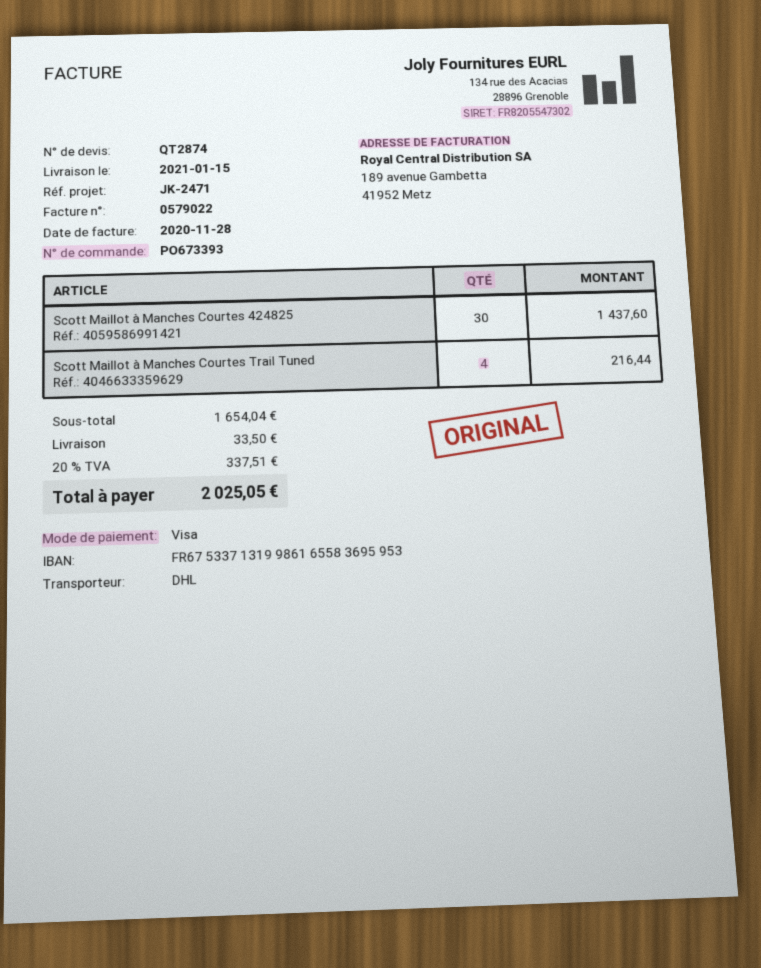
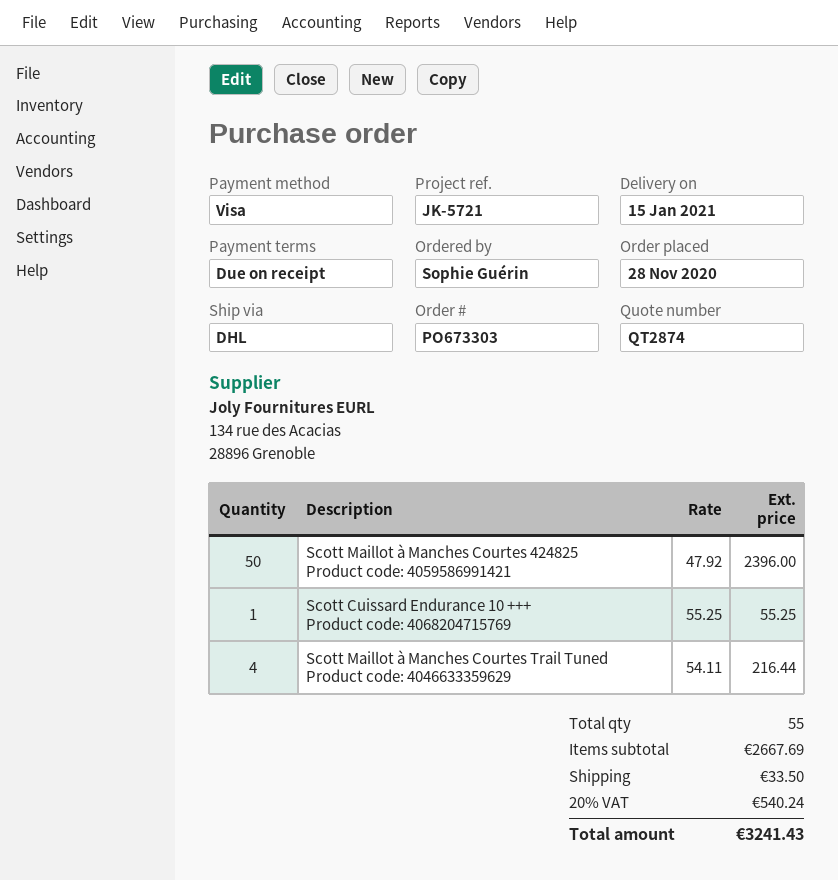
order number: PO673393 -> PO673303
reference: JK-2471 -> JK-5721
Scott Maillot à Manches Courtes 424825: 30 for 1437.60 -> 50 for 2396.00
Scott Cuissard Endurance 10 +++: none -> 1 for 55.25
subtotal: 1654.04 -> 2667.69
tax: 20% = 337.51 -> 20% = 540.24
total: 2025.05 -> 3241.43

